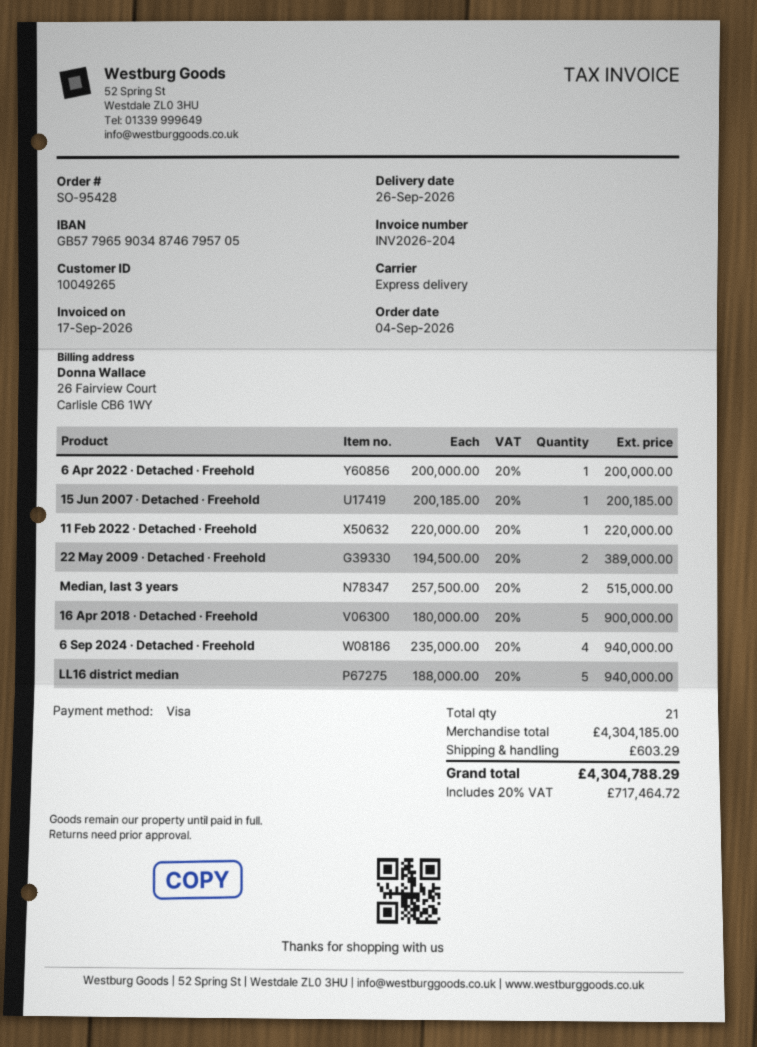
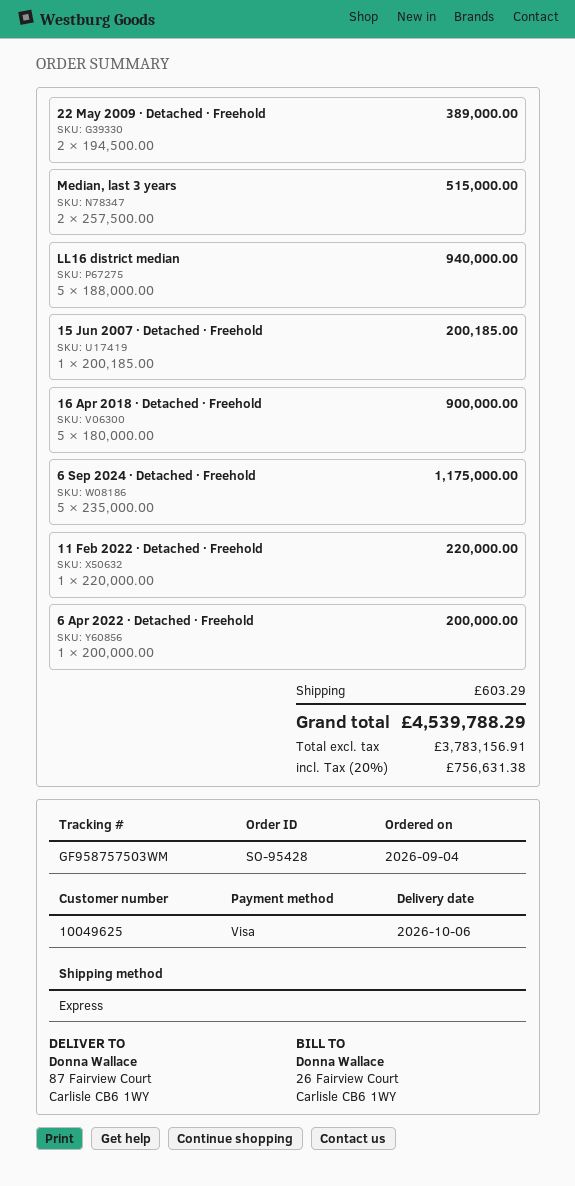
delivery date: 2026-09-26 -> 2026-10-06
customer number: 10049265 -> 10049625
6 Sep 2024 · Detached · Freehold: 4 x 235000.00 = 940000.00 -> 5 x 235000.00 = 1175000.00
tax: 20% = 717464.72 -> 20% = 756631.38
total: 4304788.29 -> 4539788.29

